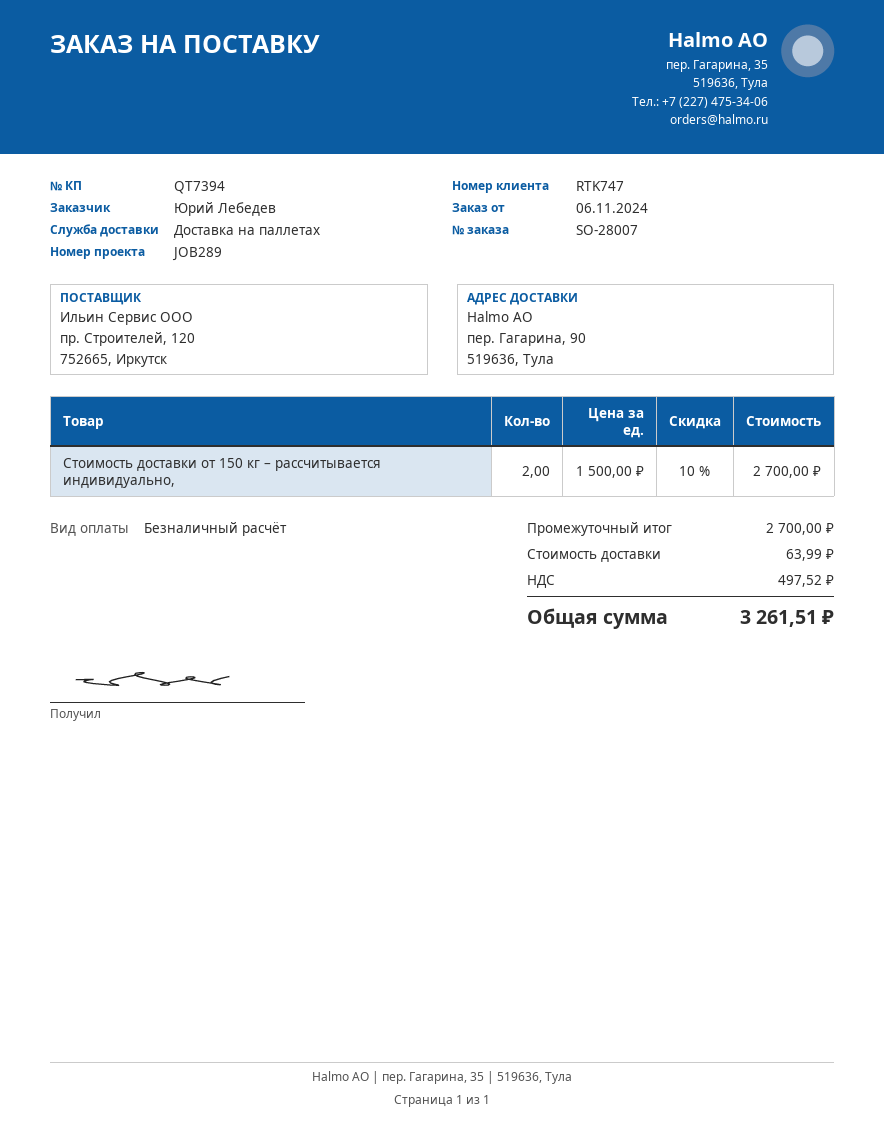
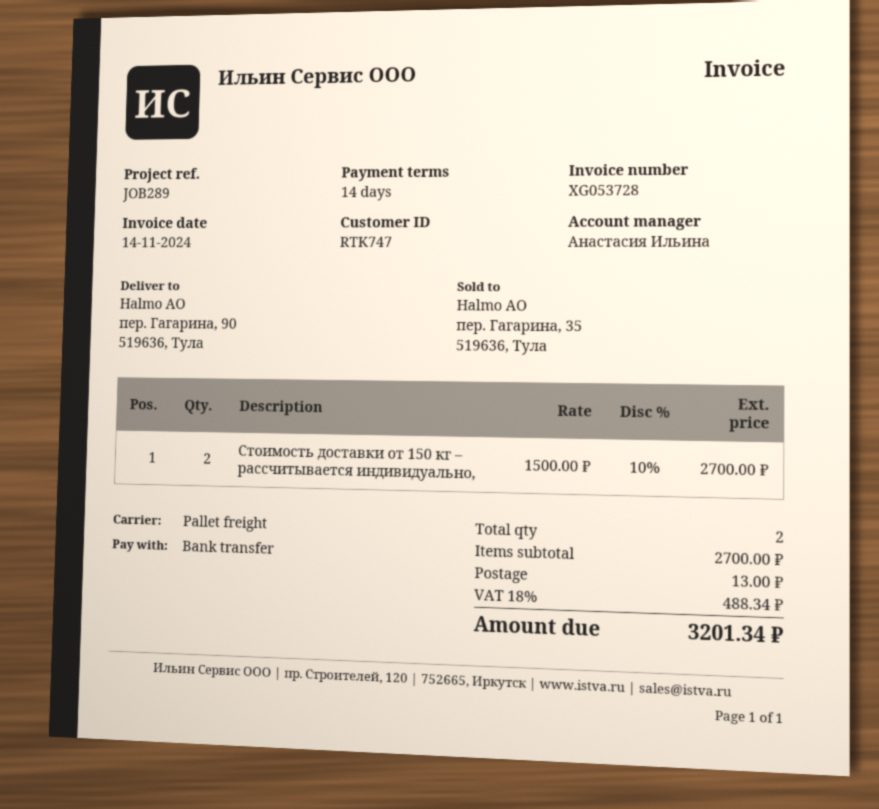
shipping: 63.99 -> 13.00
tax: 497.52 -> 488.34
total: 3261.51 -> 3201.34

